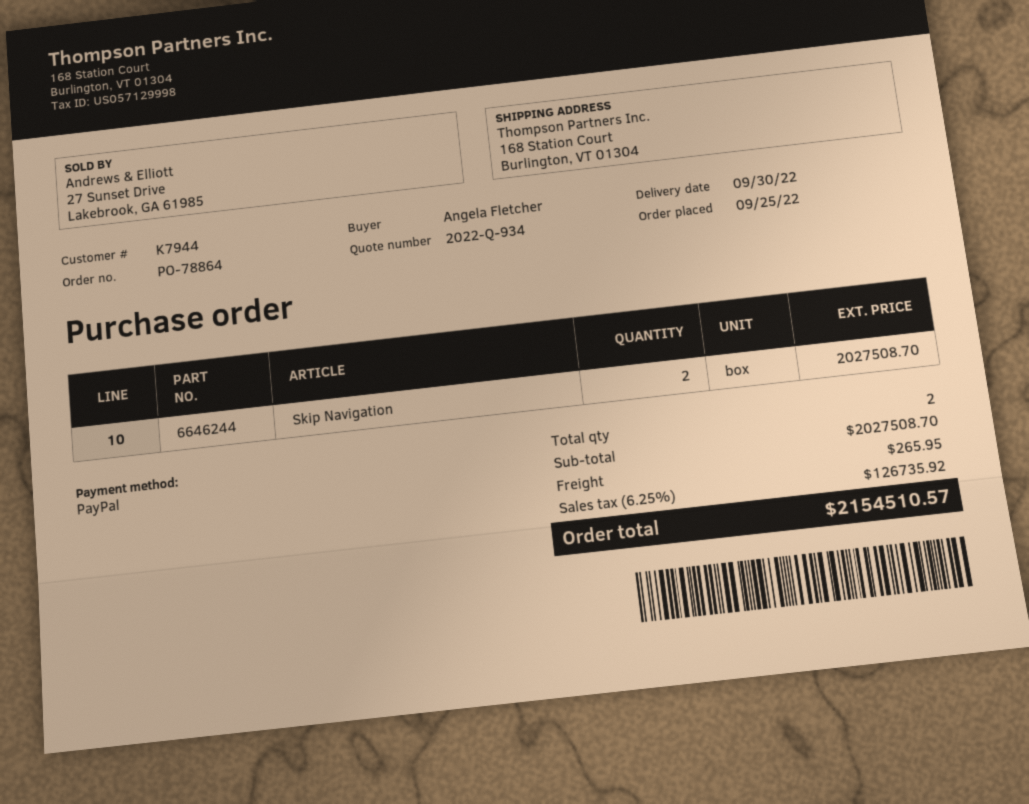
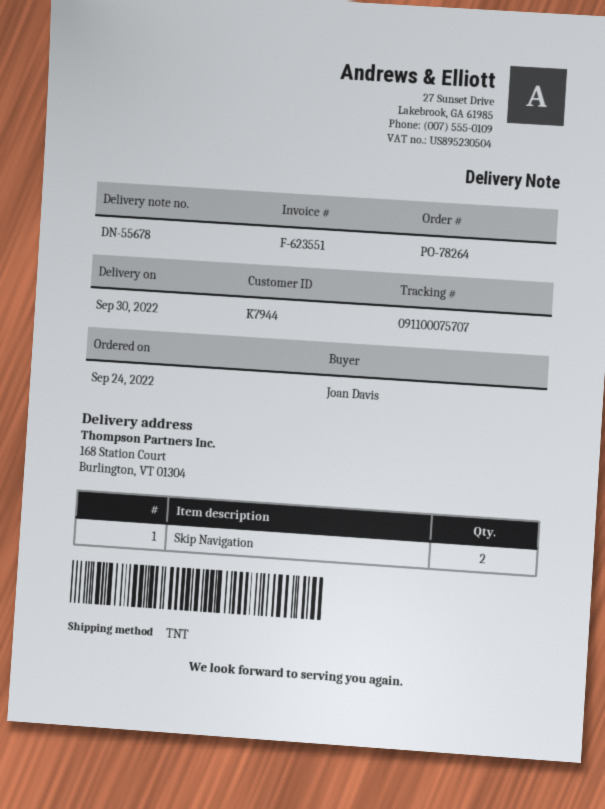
order number: PO-78864 -> PO-78264
order date: 2022-09-25 -> 2022-09-24
ordered by: Angela Fletcher -> Joan Davis

